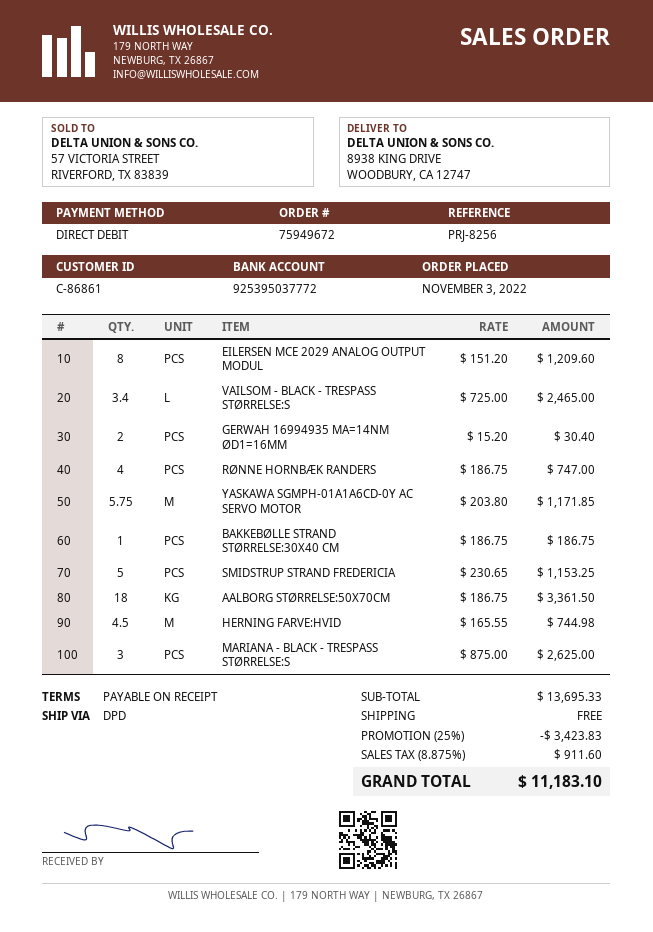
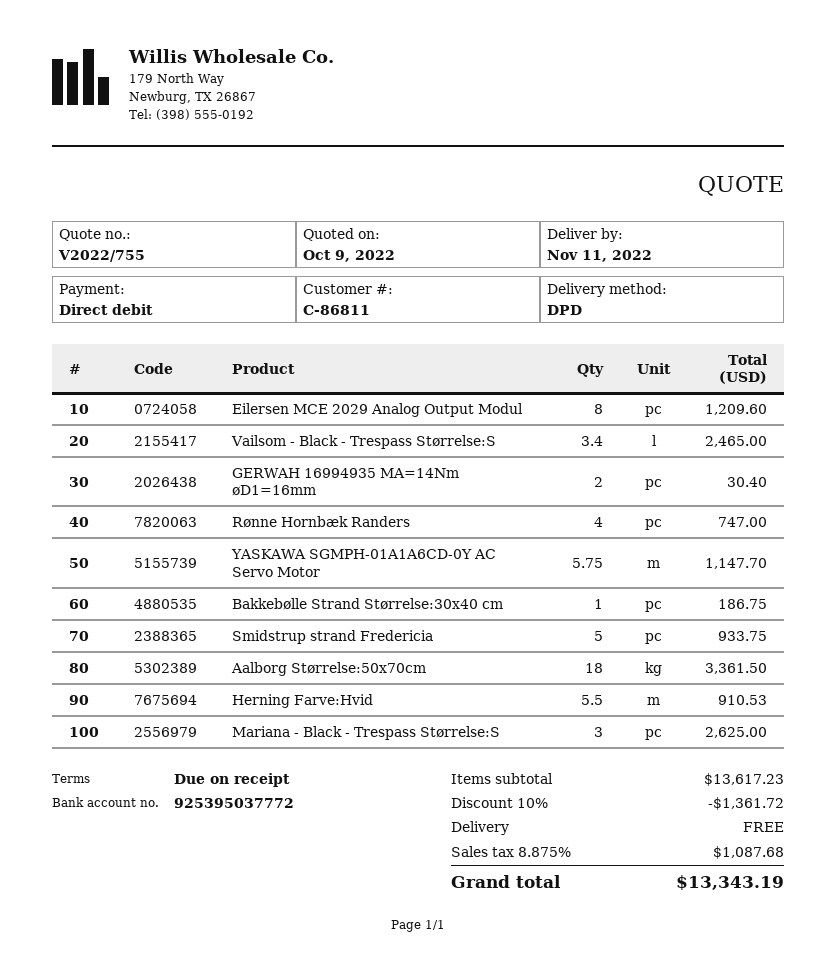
customer number: C-86861 -> C-86811
YASKAWA SGMPH-01A1A6CD-0Y AC SERVO MOTOR: 5.75 for 1171.85 -> 5.75 for 1147.70
SMIDSTRUP STRAND FREDERICIA: 5 for 1153.25 -> 5 for 933.75
HERNING FARVE:HVID: 4.5 for 744.98 -> 5.5 for 910.53
subtotal: 13695.33 -> 13617.23
discount: 25% = 3423.83 -> 10% = 1361.72
tax: 8.875% = 911.60 -> 8.875% = 1087.68
total: 11183.10 -> 13343.19

